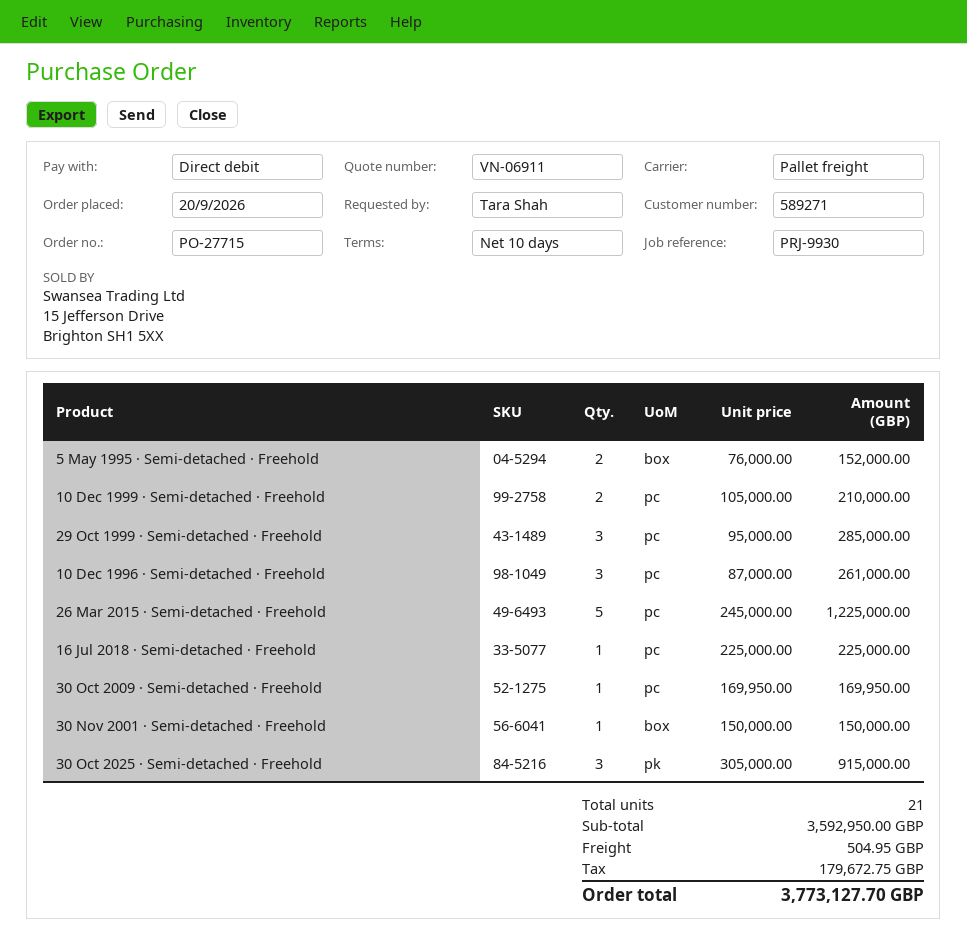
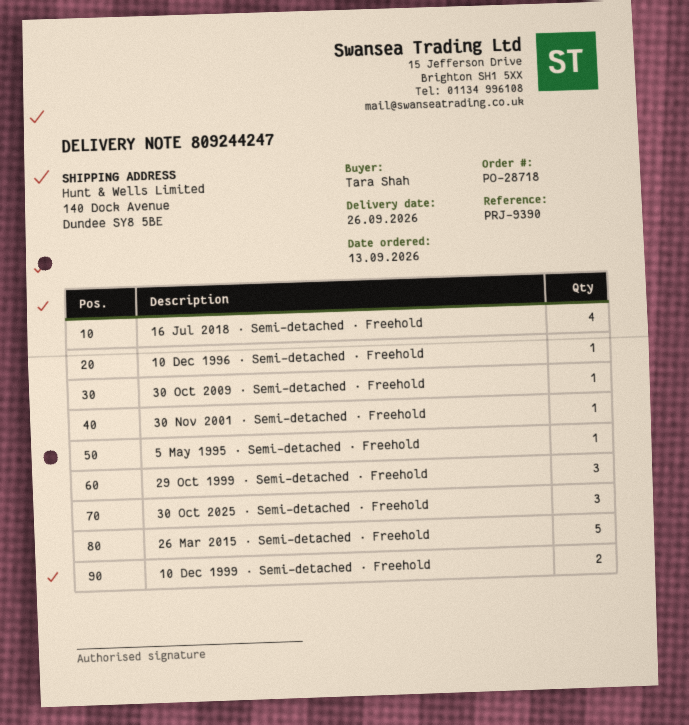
order number: PO-27715 -> PO-28718
order date: 2026-09-20 -> 2026-09-13
reference: PRJ-9930 -> PRJ-9390
5 May 1995 · Semi-detached · Freehold: 2 -> 1
10 Dec 1996 · Semi-detached · Freehold: 3 -> 1
16 Jul 2018 · Semi-detached · Freehold: 1 -> 4

